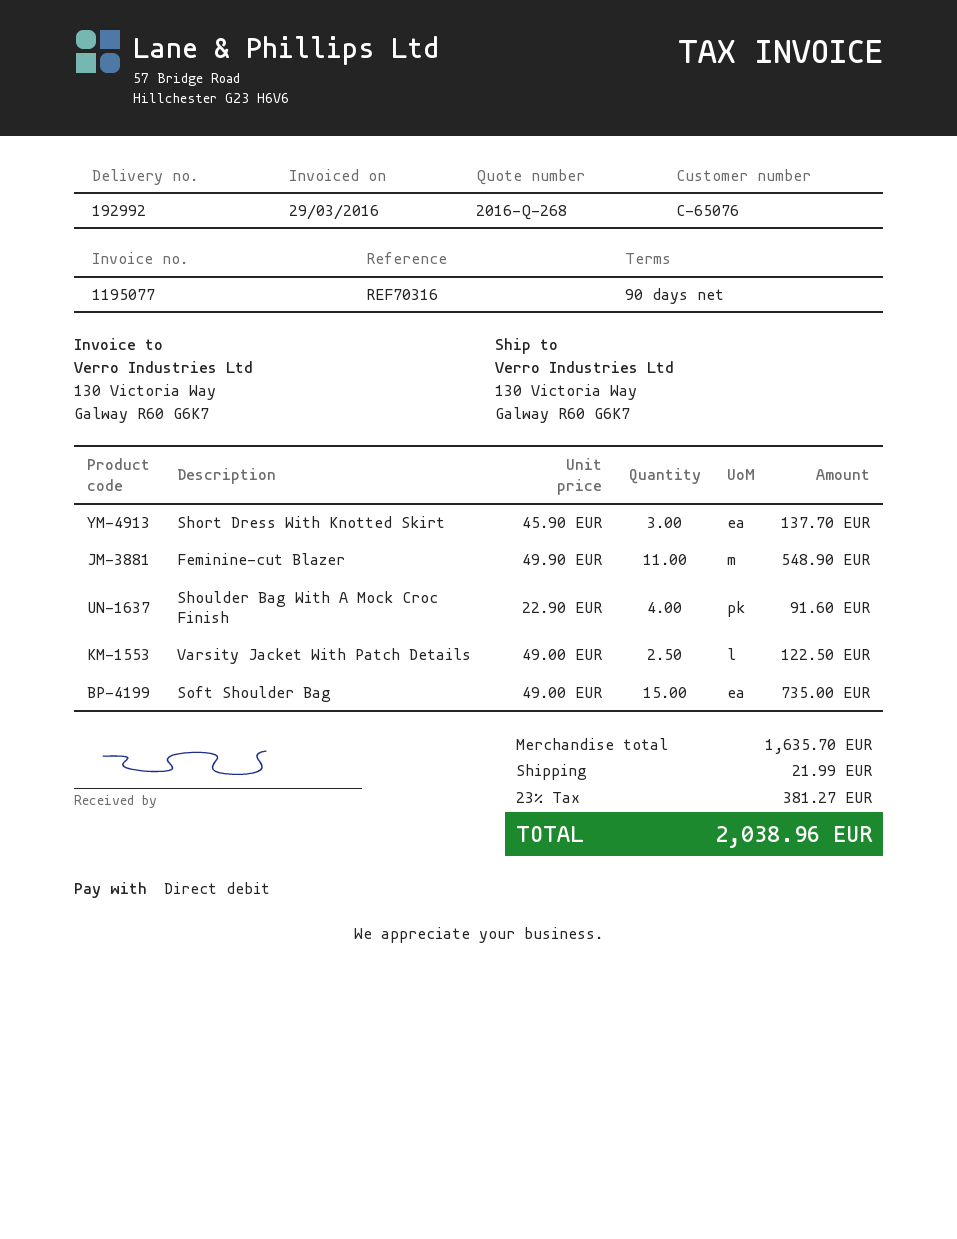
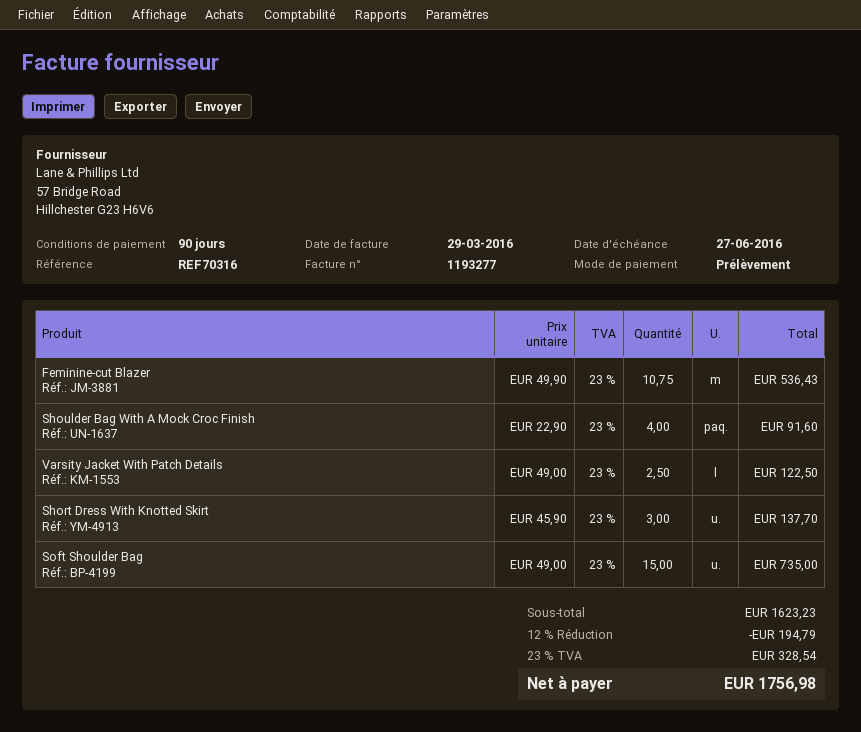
invoice number: 1195077 -> 1193277
Feminine-cut Blazer: 11 x 49.90 = 548.90 -> 10.75 x 49.90 = 536.43
subtotal: 1635.70 -> 1623.23
discount: none -> 12% = 194.79
shipping: 21.99 -> none
tax: 23% = 381.27 -> 23% = 328.54
total: 2038.96 -> 1756.98

